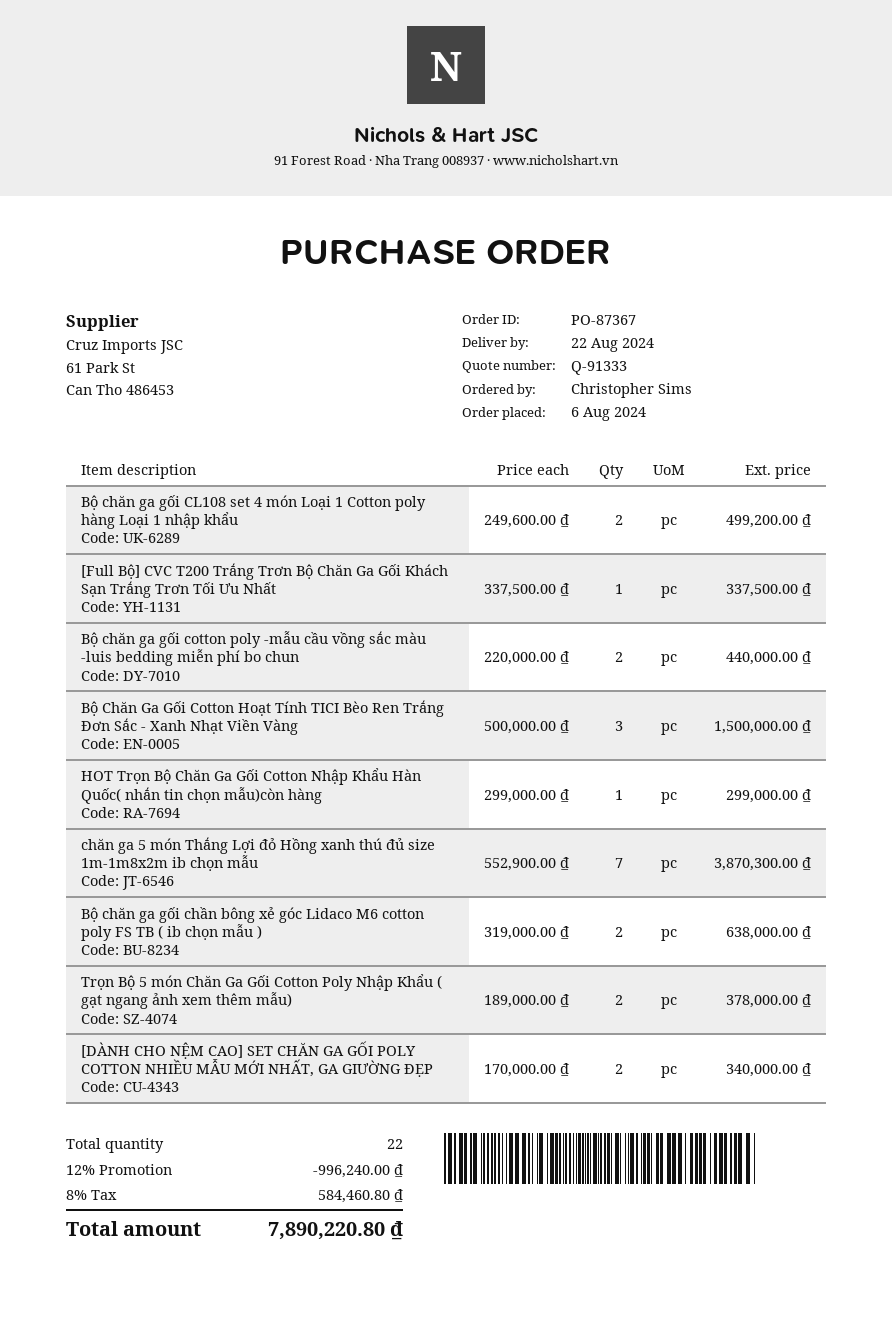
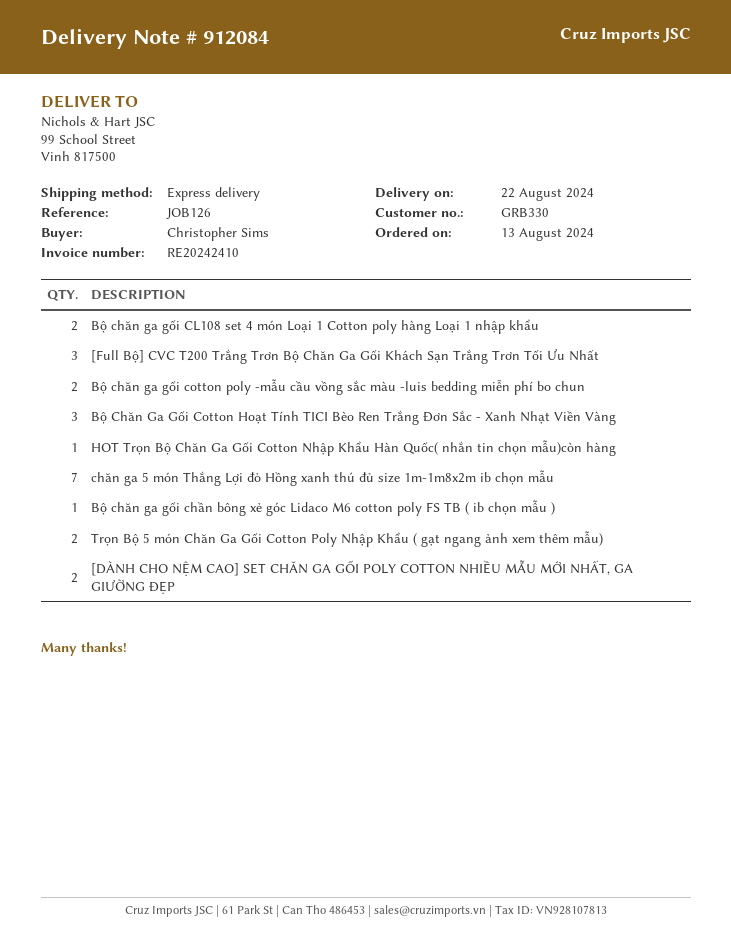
order date: 2024-08-06 -> 2024-08-13
[Full Bộ] CVC T200 Trắng Trơn Bộ Chăn Ga Gối Khách Sạn Trắng Trơn Tối Ưu Nhất: 1 -> 3
Bộ chăn ga gối chần bông xẻ góc Lidaco M6 cotton poly FS TB ( ib chọn mẫu ): 2 -> 1

